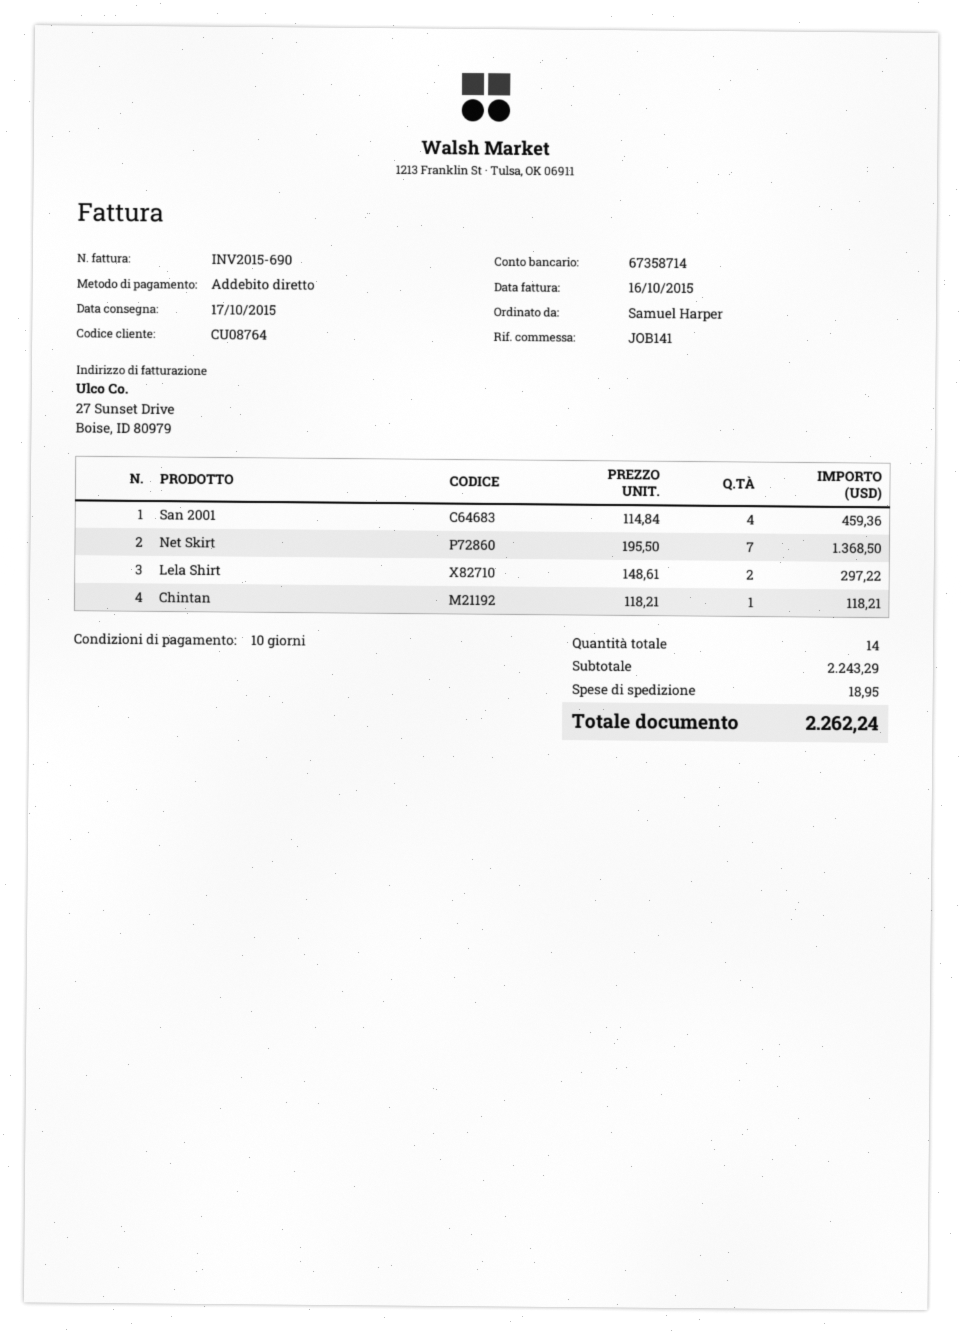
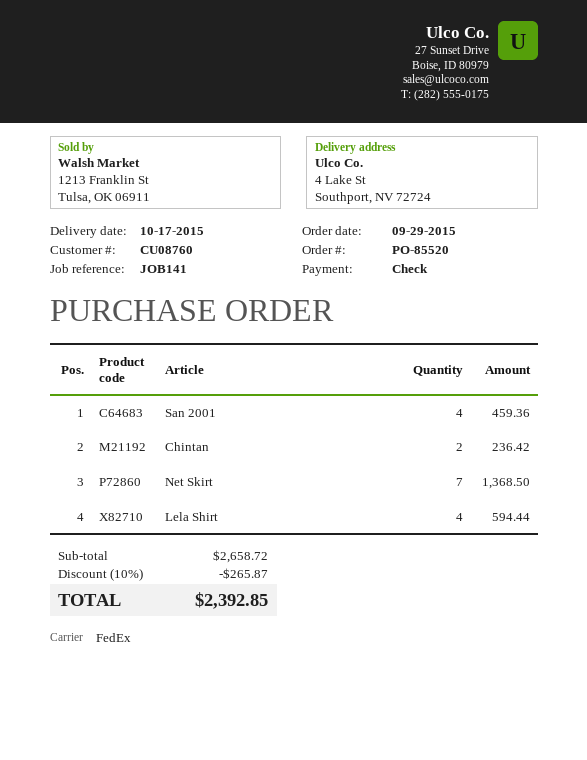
customer number: CU08764 -> CU08760
payment method: direct debit -> cheque
Lela Shirt: 2 for 297.22 -> 4 for 594.44
Chintan: 1 for 118.21 -> 2 for 236.42
subtotal: 2243.29 -> 2658.72
discount: none -> 10% = 265.87
shipping: 18.95 -> none
total: 2262.24 -> 2392.85

